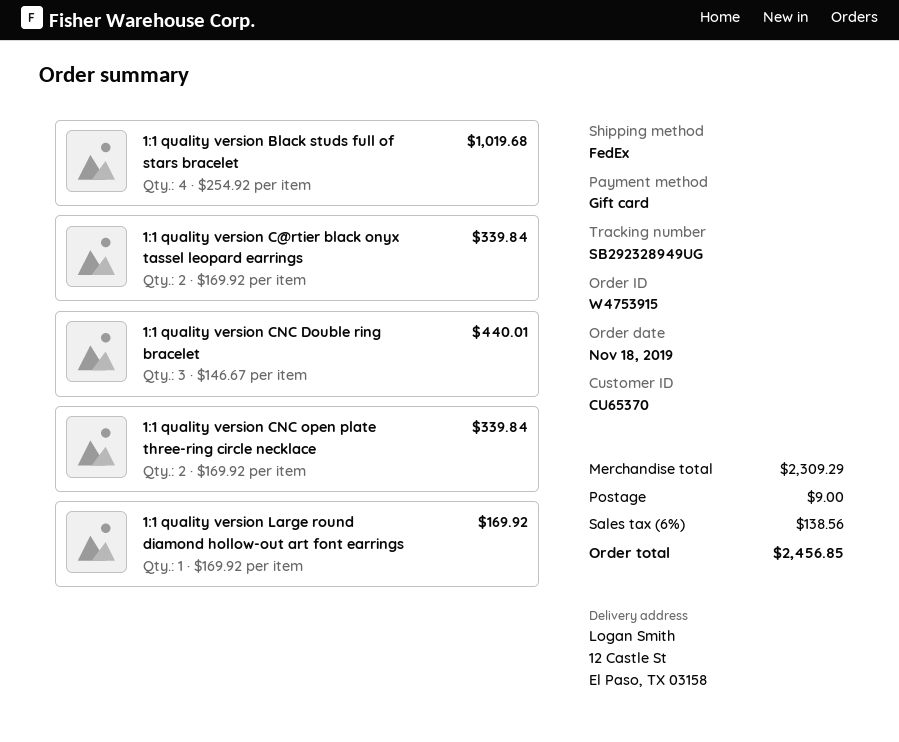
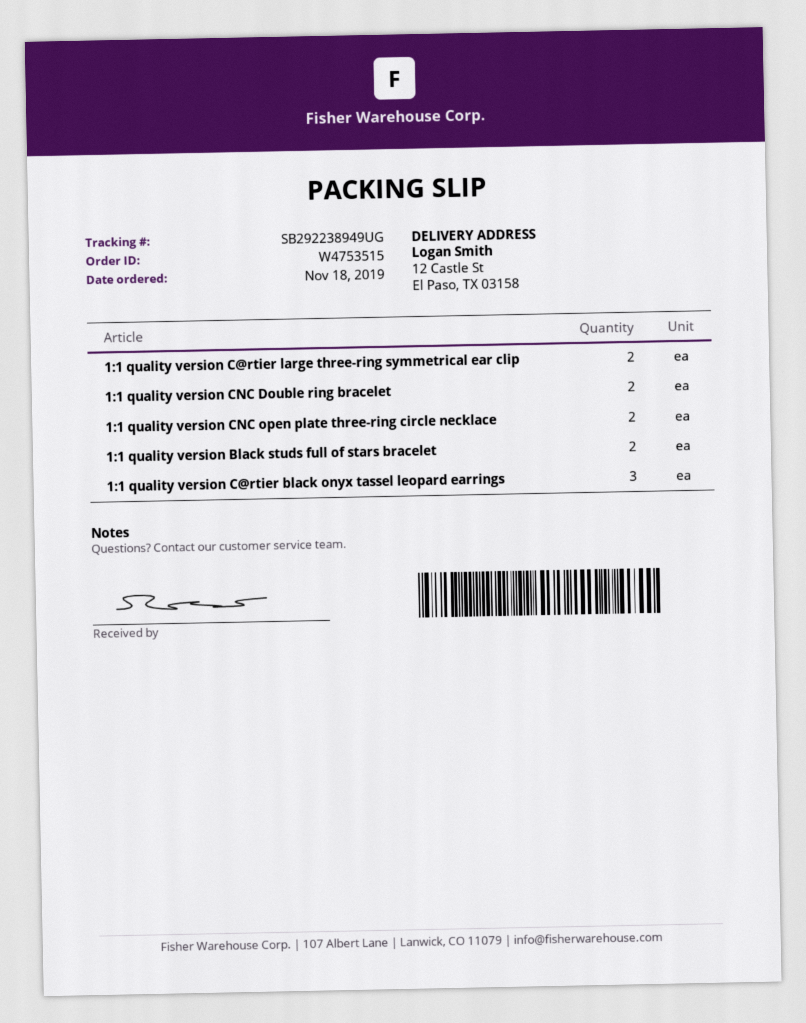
order number: W4753915 -> W4753515
tracking number: SB292328949UG -> SB292238949UG
1:1 quality version Black studs full of stars bracelet: 4 -> 2
1:1 quality version C@rtier black onyx tassel leopard earrings: 2 -> 3
1:1 quality version CNC Double ring bracelet: 3 -> 2
1:1 quality version Large round diamond hollow-out art font earrings: 1 -> none
1:1 quality version C@rtier large three-ring symmetrical ear clip: none -> 2

